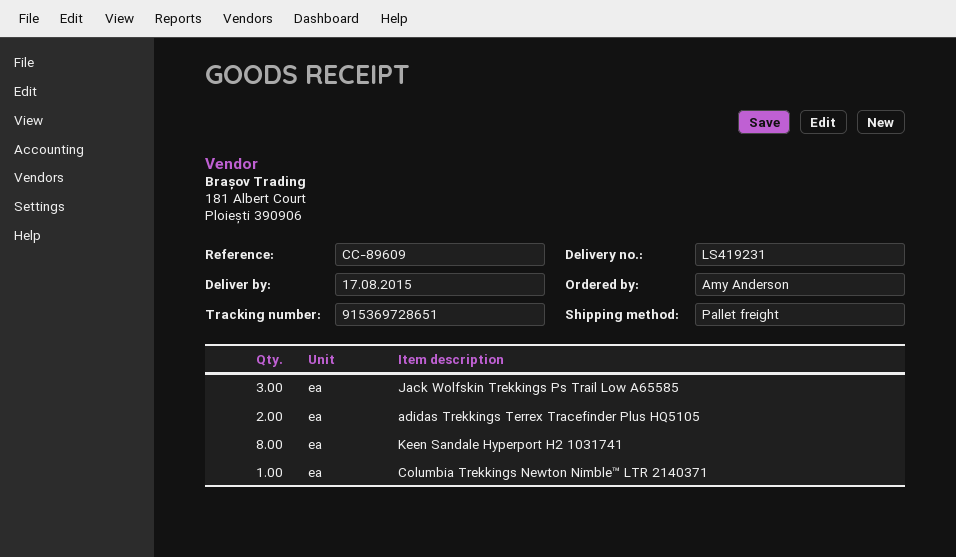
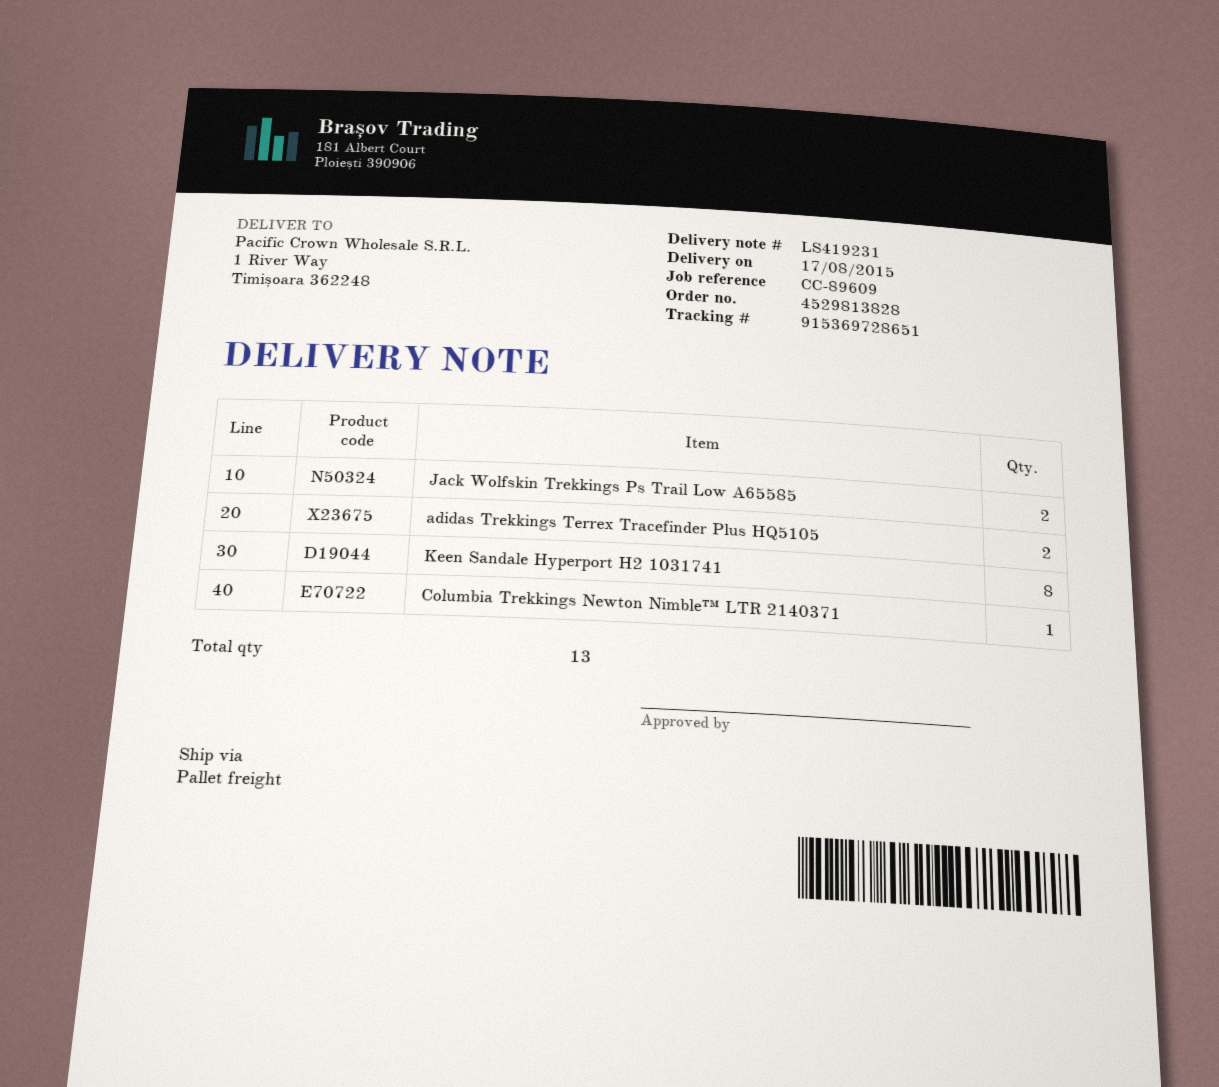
Jack Wolfskin Trekkings Ps Trail Low A65585: 3 -> 2

